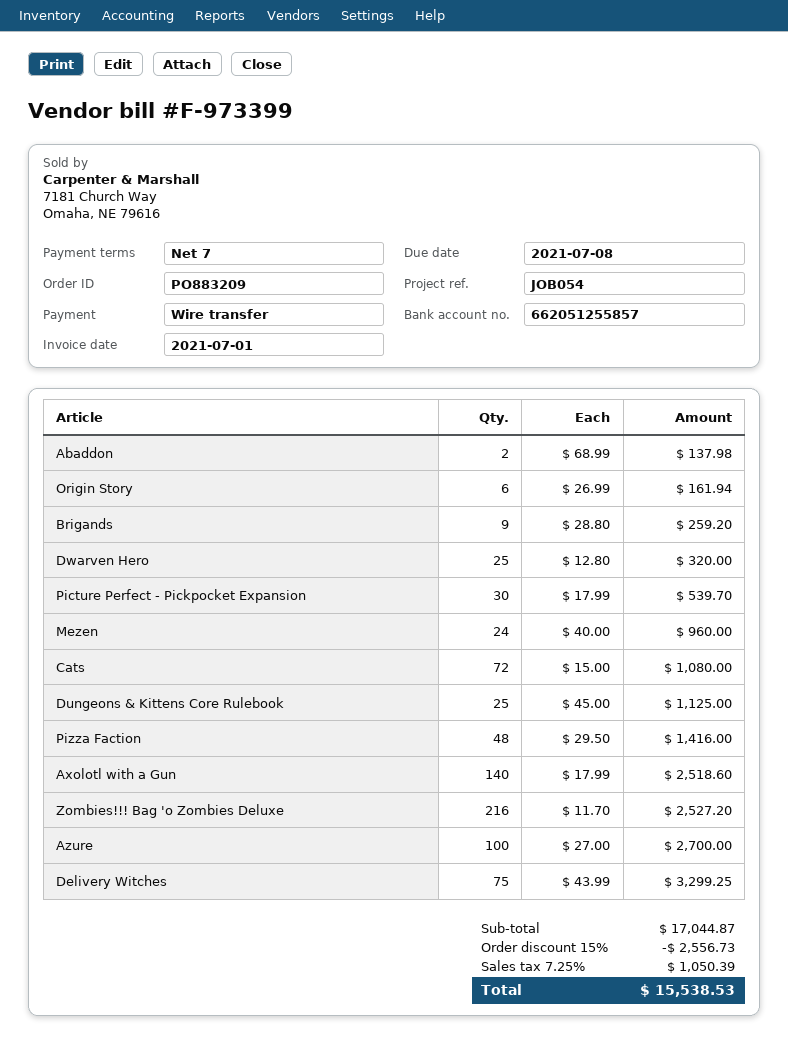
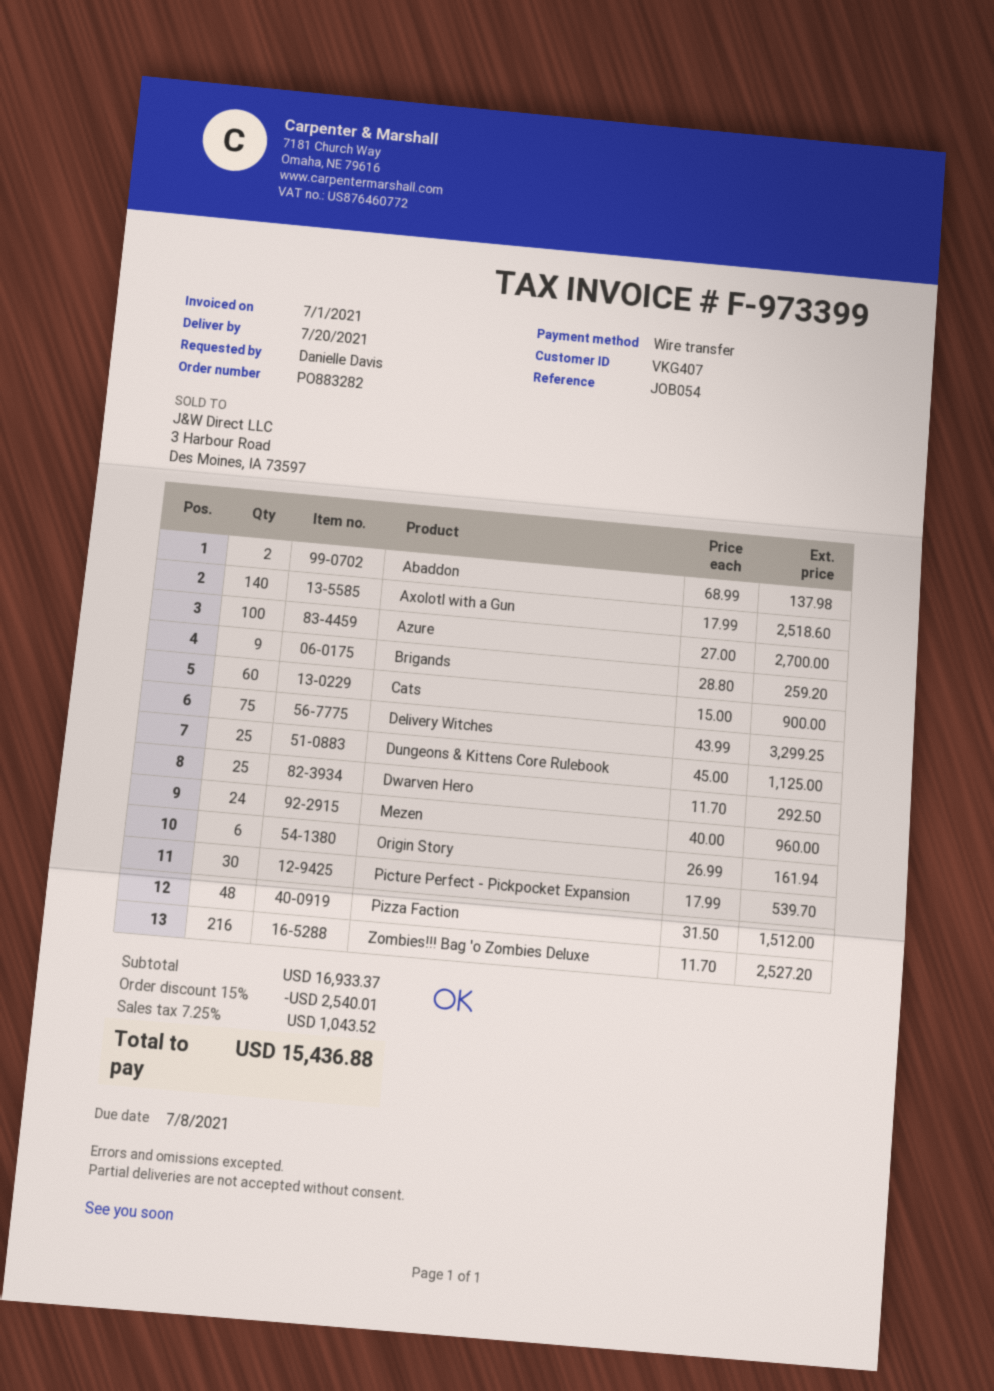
order number: PO883209 -> PO883282
Dwarven Hero: 25 x 12.80 = 320.00 -> 25 x 11.70 = 292.50
Cats: 72 x 15.00 = 1080.00 -> 60 x 15.00 = 900.00
Pizza Faction: 48 x 29.50 = 1416.00 -> 48 x 31.50 = 1512.00
subtotal: 17044.87 -> 16933.37
discount: 15% = 2556.73 -> 15% = 2540.01
tax: 7.25% = 1050.39 -> 7.25% = 1043.52
total: 15538.53 -> 15436.88

